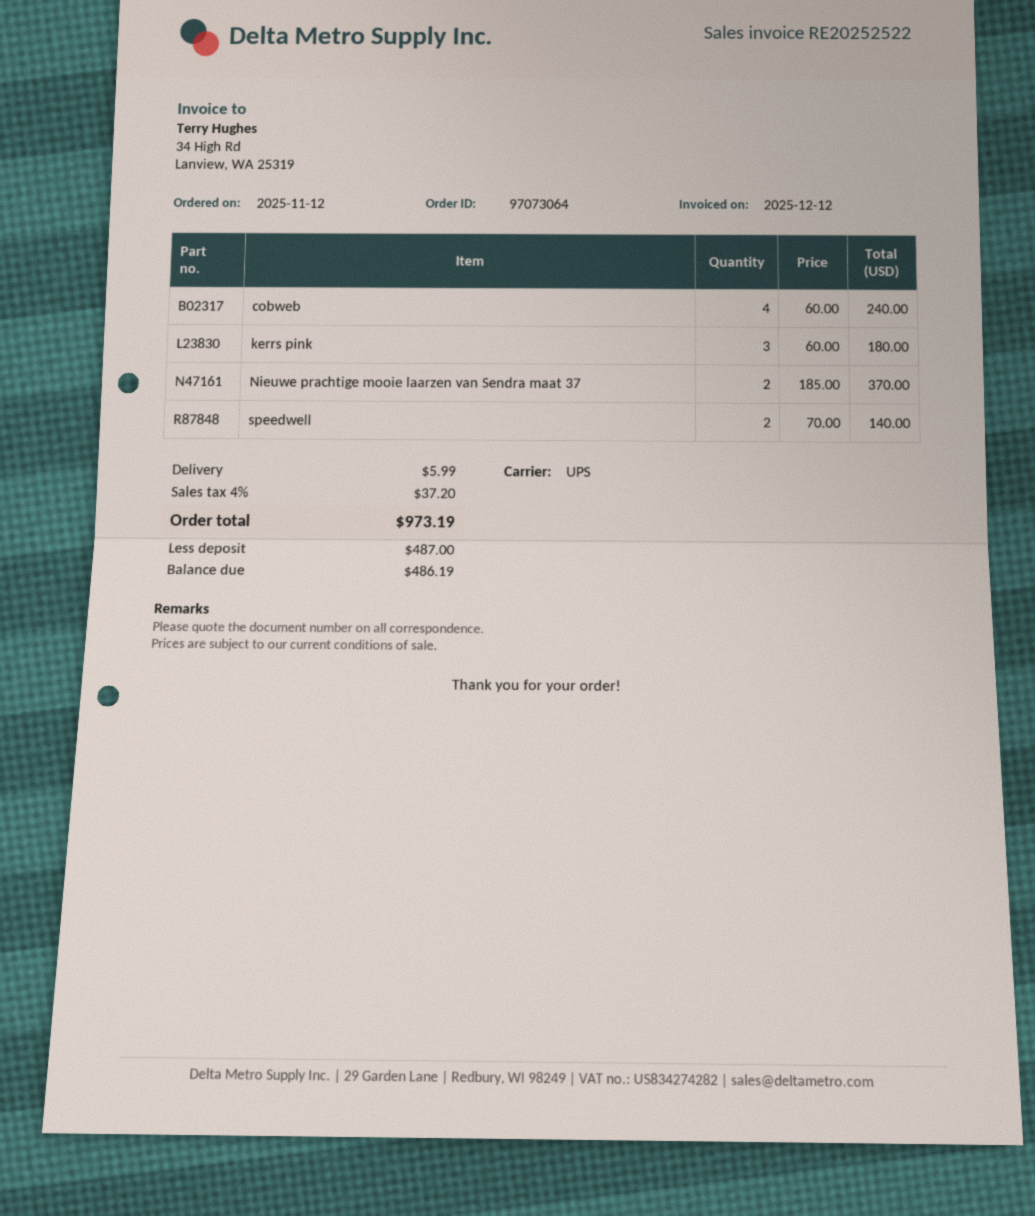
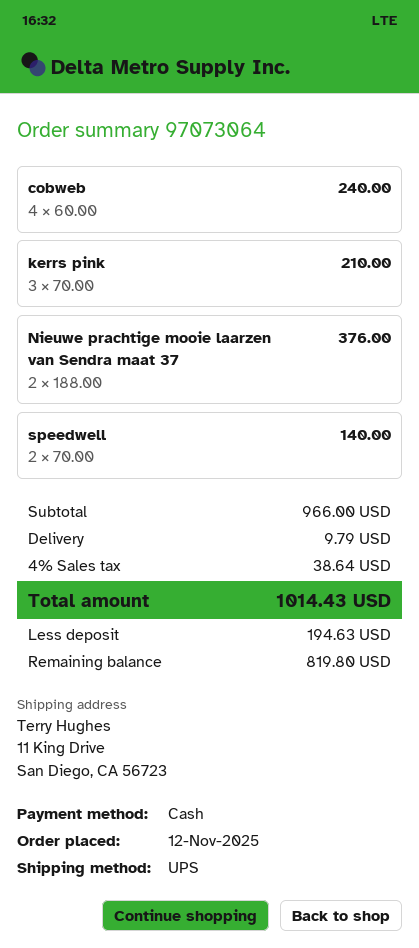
kerrs pink: 3 x 60.00 = 180.00 -> 3 x 70.00 = 210.00
Nieuwe prachtige mooie laarzen van Sendra maat 37: 2 x 185.00 = 370.00 -> 2 x 188.00 = 376.00
shipping: 5.99 -> 9.79
tax: 4% = 37.20 -> 4% = 38.64
total: 973.19 -> 1014.43
deposit: 487.00 -> 194.63
balance: 486.19 -> 819.80

